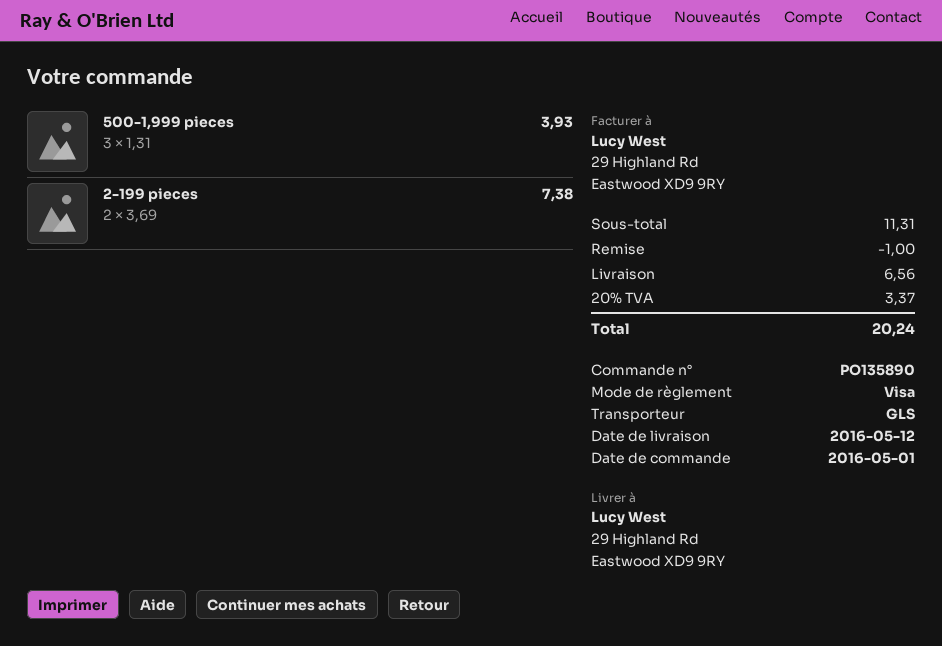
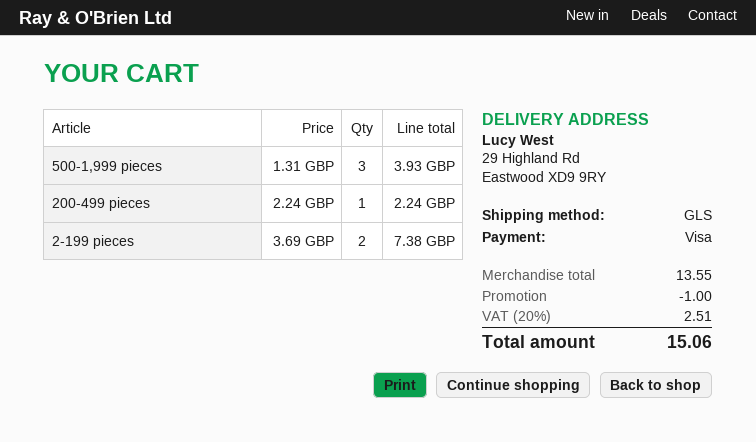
200-499 pieces: none -> 1 x 2.24 = 2.24
subtotal: 11.31 -> 13.55
shipping: 6.56 -> none
tax: 20% = 3.37 -> 20% = 2.51
total: 20.24 -> 15.06

